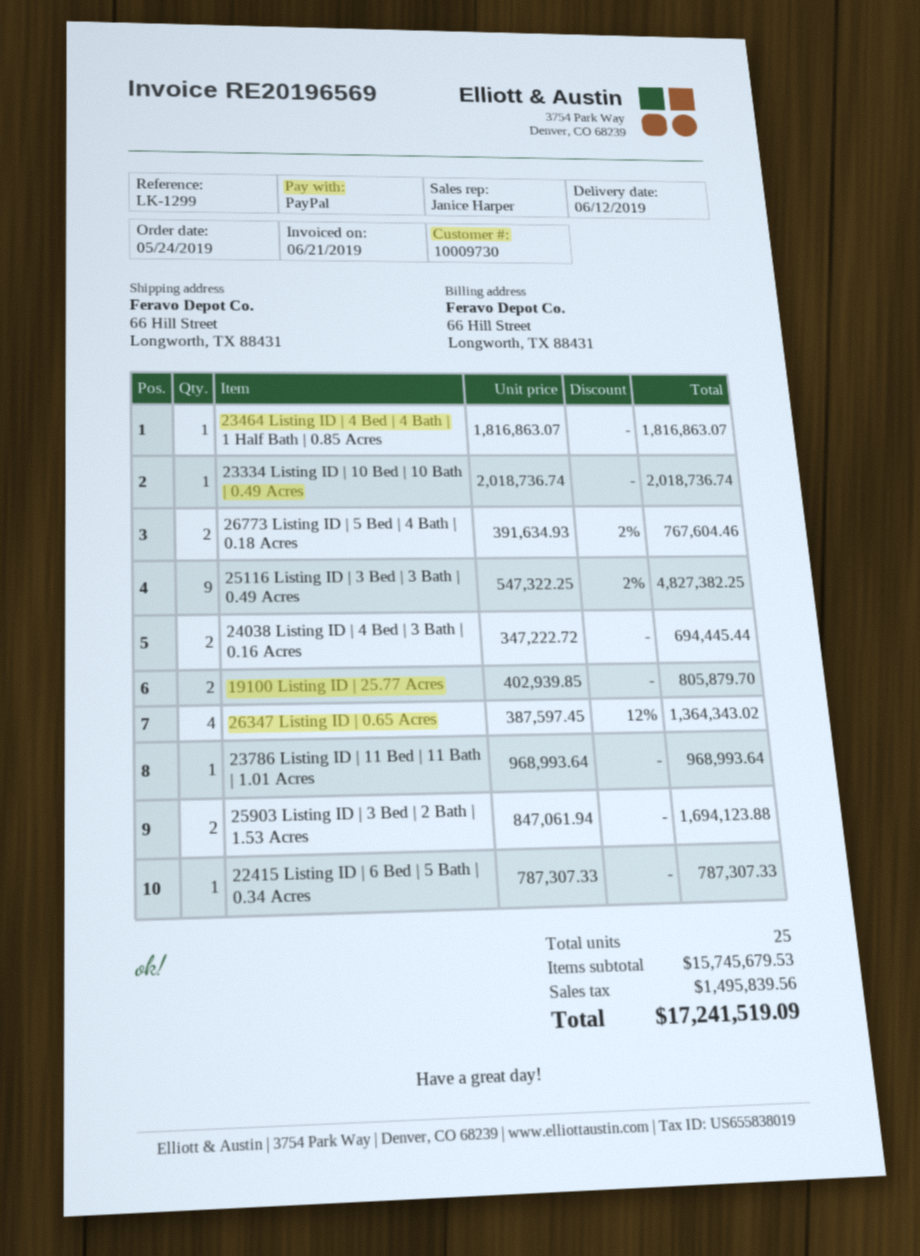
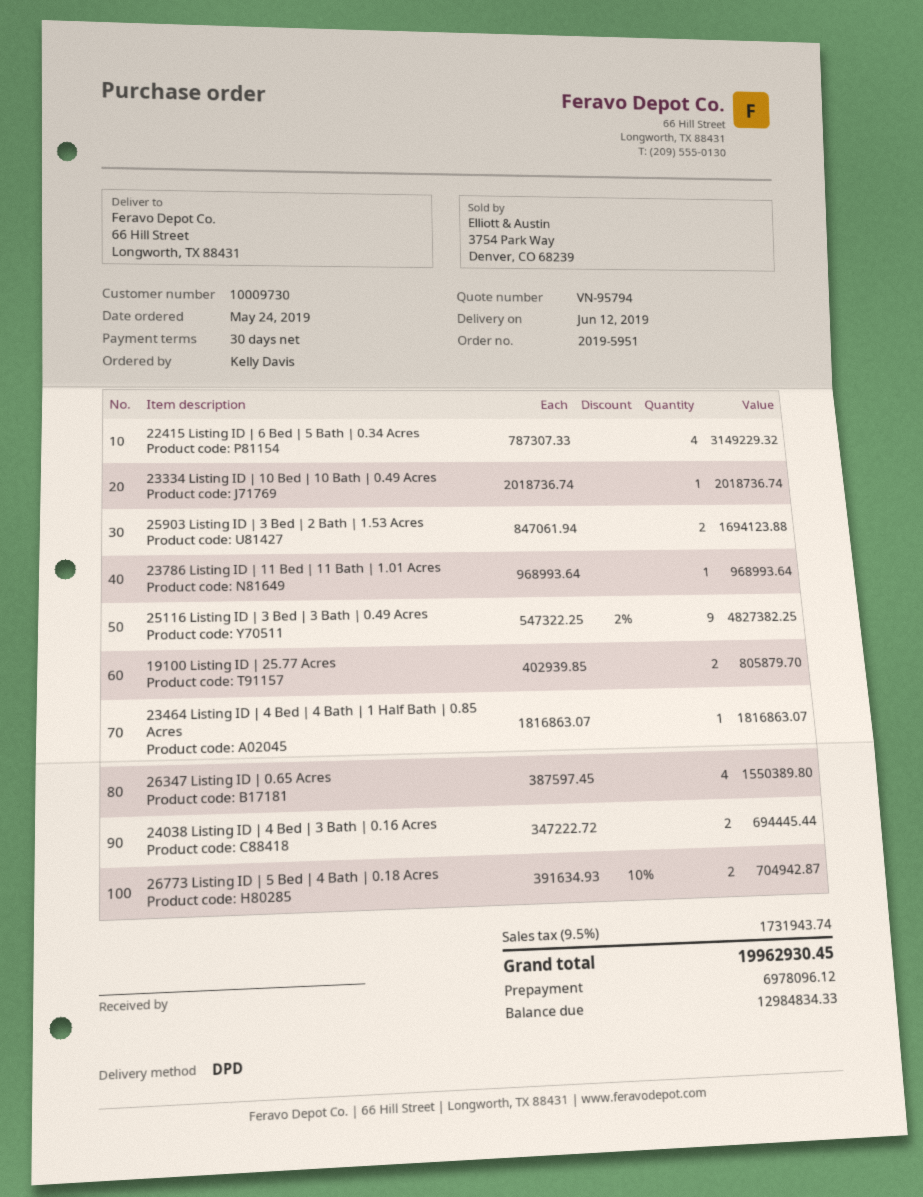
26773 Listing ID | 5 Bed | 4 Bath | 0.18 Acres: 2 x 391634.93 - 2% = 767604.46 -> 2 x 391634.93 - 10% = 704942.87
26347 Listing ID | 0.65 Acres: 4 x 387597.45 - 12% = 1364343.02 -> 4 x 387597.45 = 1550389.80
22415 Listing ID | 6 Bed | 5 Bath | 0.34 Acres: 1 x 787307.33 = 787307.33 -> 4 x 787307.33 = 3149229.32
tax: 1495839.56 -> 1731943.74
total: 17241519.09 -> 19962930.45

